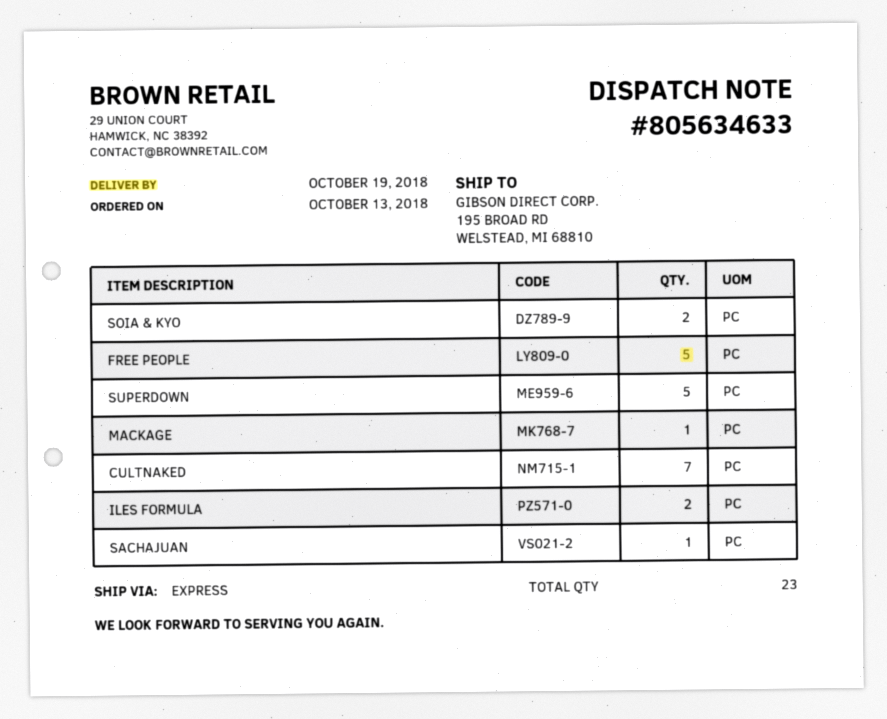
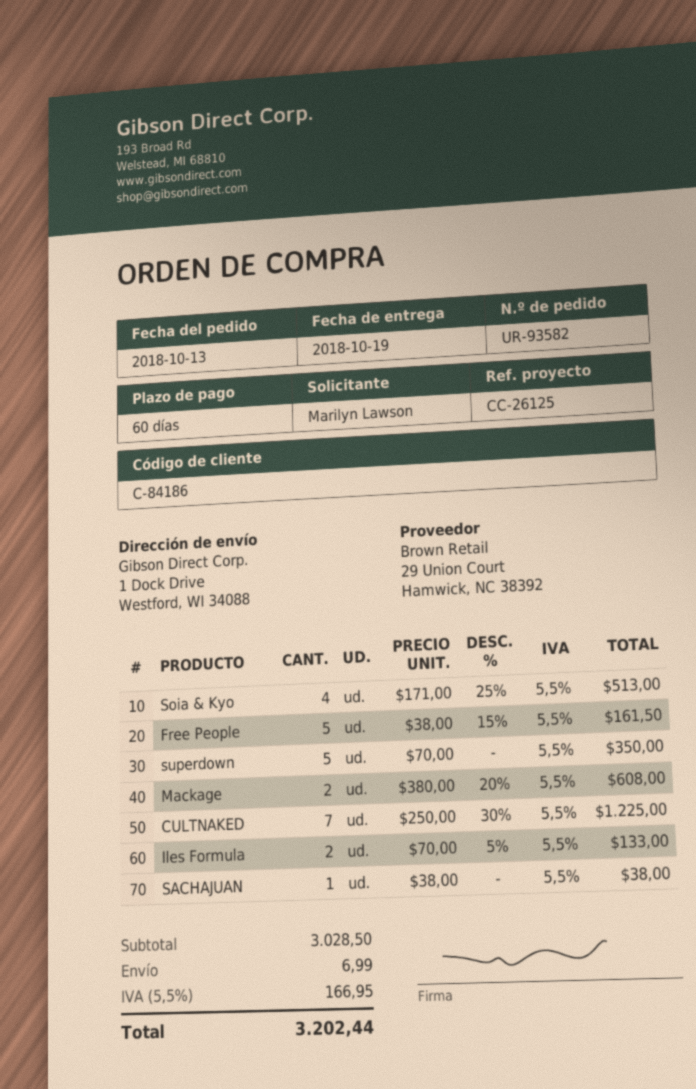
ship to: 195 BROAD RD, WELSTEAD, MI 68810 -> 1 Dock Drive, Westford, WI 34088
SOIA & KYO: 2 -> 4
MACKAGE: 1 -> 2

